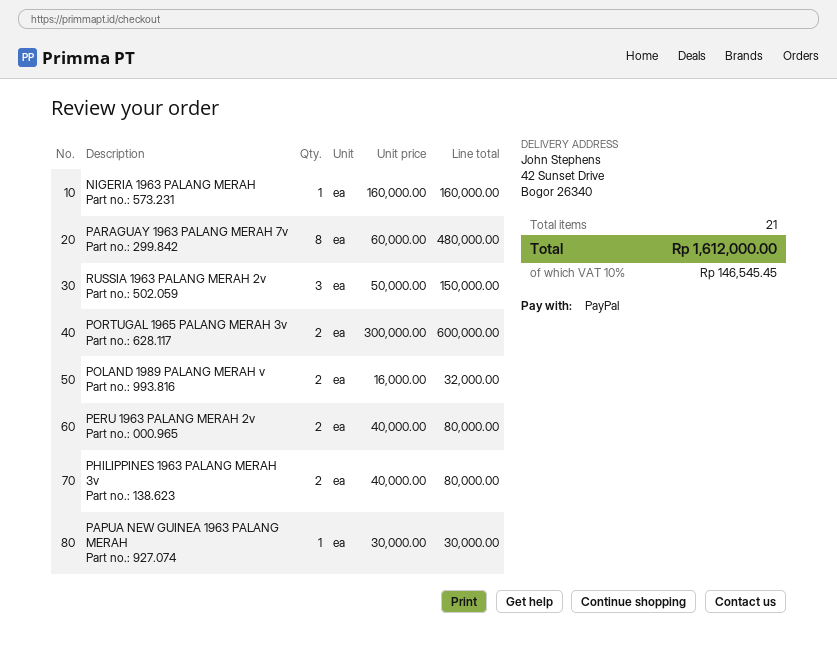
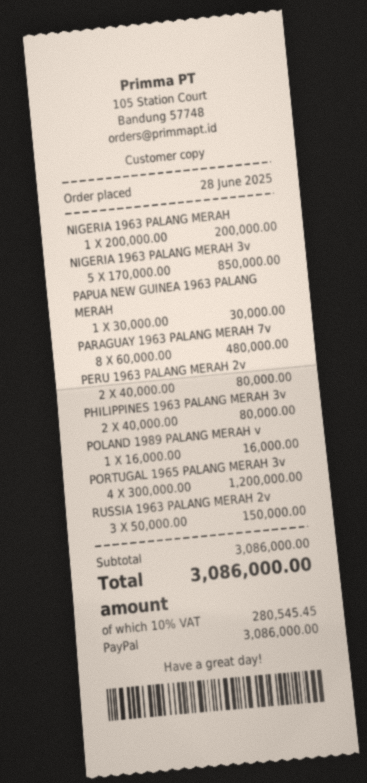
NIGERIA 1963 PALANG MERAH: 1 x 160000.00 = 160000.00 -> 1 x 200000.00 = 200000.00
PORTUGAL 1965 PALANG MERAH 3v: 2 x 300000.00 = 600000.00 -> 4 x 300000.00 = 1200000.00
POLAND 1989 PALANG MERAH v: 2 x 16000.00 = 32000.00 -> 1 x 16000.00 = 16000.00
NIGERIA 1963 PALANG MERAH 3v: none -> 5 x 170000.00 = 850000.00
tax: 10% = 146545.45 -> 10% = 280545.45
total: 1612000.00 -> 3086000.00

